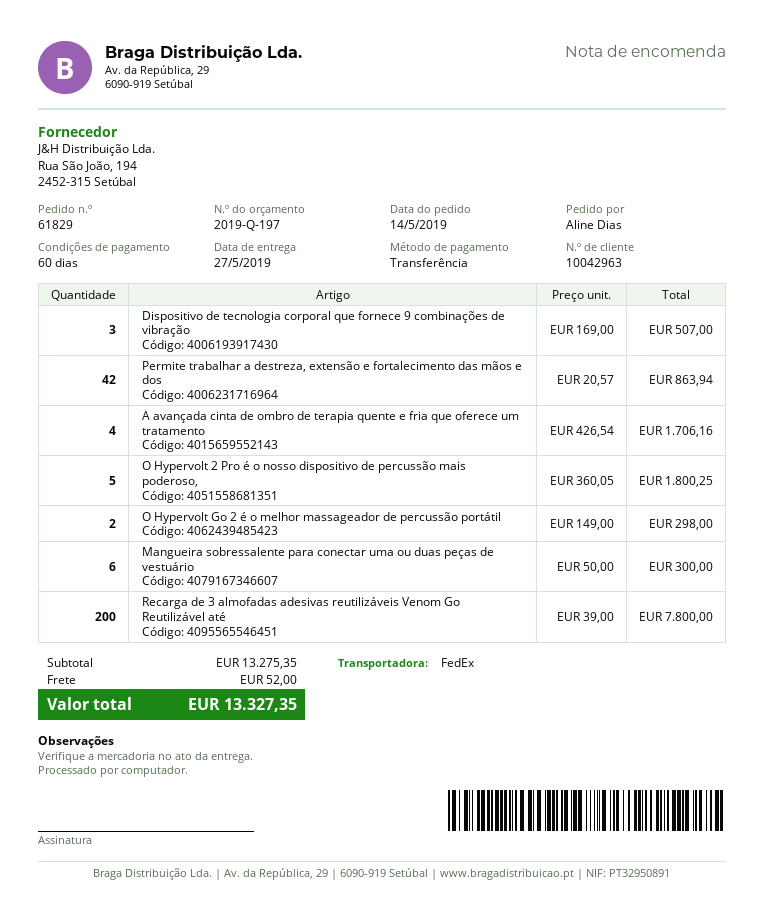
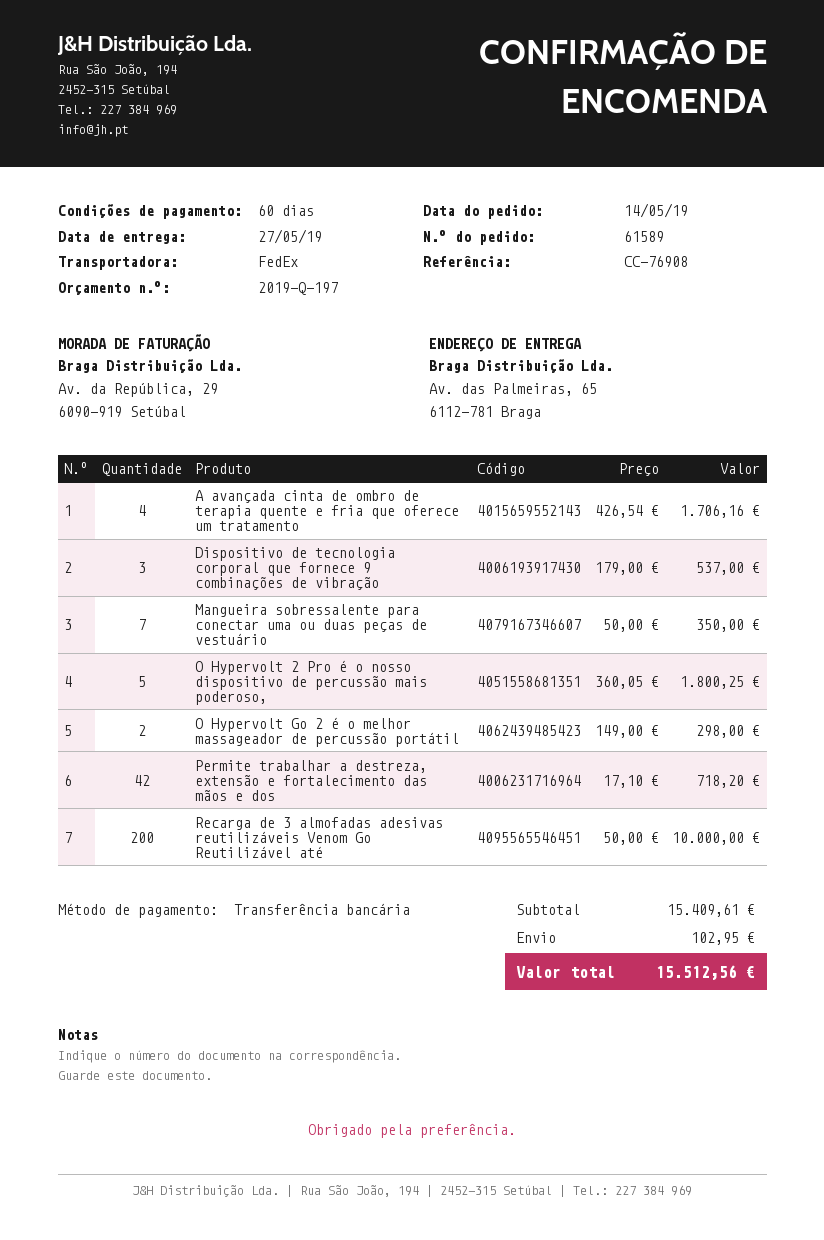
order number: 61829 -> 61589
Dispositivo de tecnologia corporal que fornece 9 combinações de vibração: 3 x 169.00 = 507.00 -> 3 x 179.00 = 537.00
Permite trabalhar a destreza, extensão e fortalecimento das mãos e dos: 42 x 20.57 = 863.94 -> 42 x 17.10 = 718.20
Mangueira sobressalente para conectar uma ou duas peças de vestuário: 6 x 50.00 = 300.00 -> 7 x 50.00 = 350.00
Recarga de 3 almofadas adesivas reutilizáveis Venom Go Reutilizável até: 200 x 39.00 = 7800.00 -> 200 x 50.00 = 10000.00
subtotal: 13275.35 -> 15409.61
shipping: 52.00 -> 102.95
total: 13327.35 -> 15512.56

